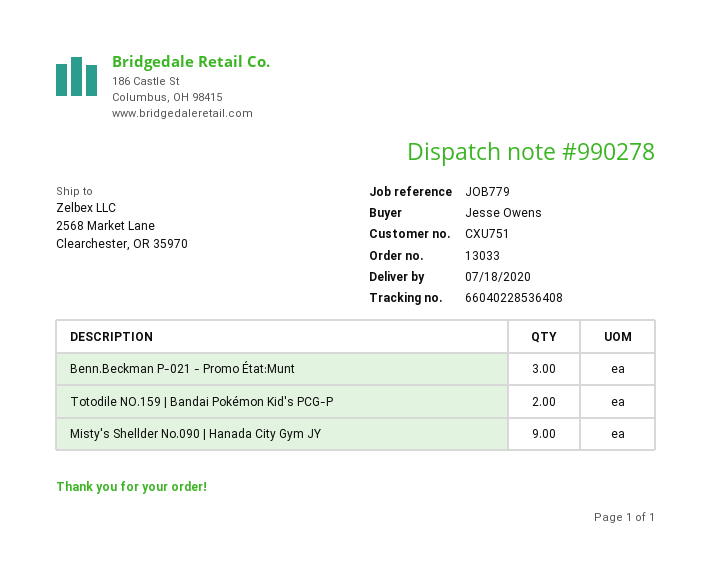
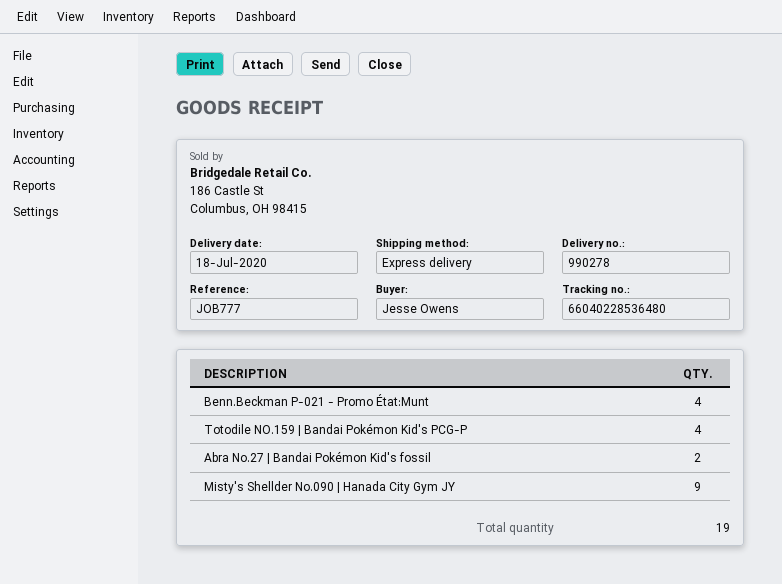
reference: JOB779 -> JOB777
tracking number: 66040228536408 -> 66040228536480
Benn.Beckman P-021 - Promo État:Munt: 3 -> 4
Totodile NO.159 | Bandai Pokémon Kid's PCG-P: 2 -> 4
Abra No.27 | Bandai Pokémon Kid's fossil: none -> 2

